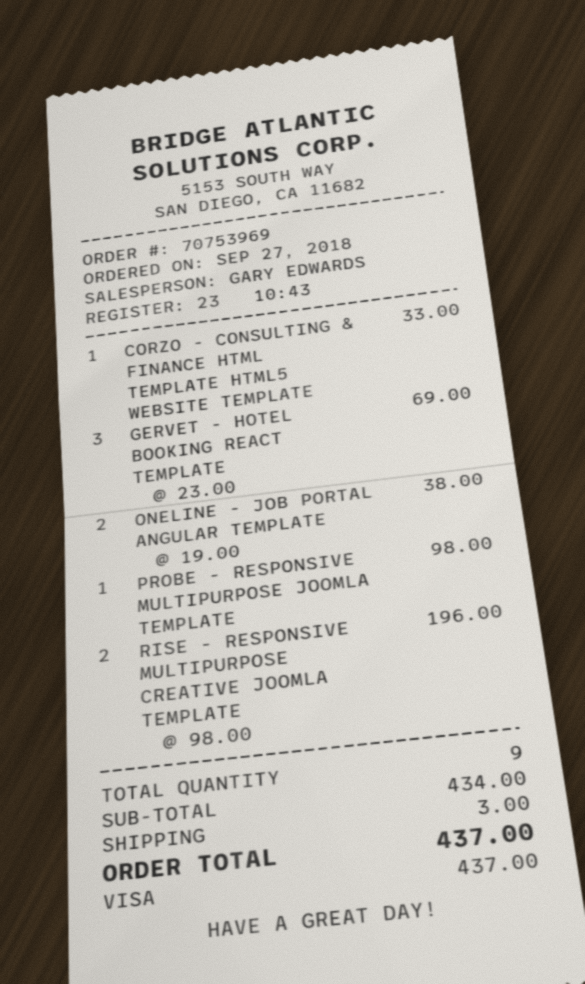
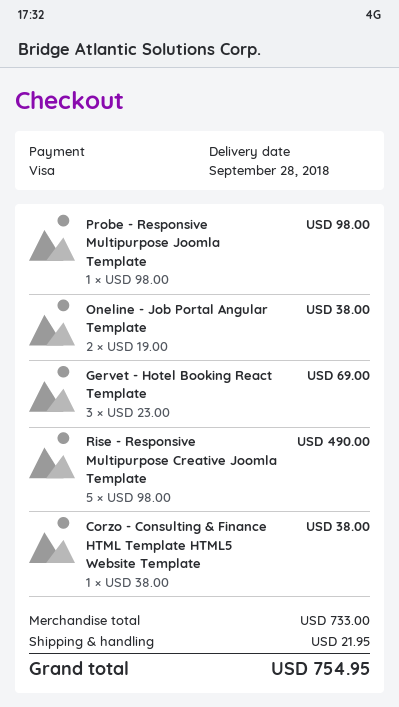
CORZO - CONSULTING & FINANCE HTML TEMPLATE HTML5 WEBSITE TEMPLATE: 1 x 33.00 = 33.00 -> 1 x 38.00 = 38.00
RISE - RESPONSIVE MULTIPURPOSE CREATIVE JOOMLA TEMPLATE: 2 x 98.00 = 196.00 -> 5 x 98.00 = 490.00
subtotal: 434.00 -> 733.00
shipping: 3.00 -> 21.95
total: 437.00 -> 754.95

